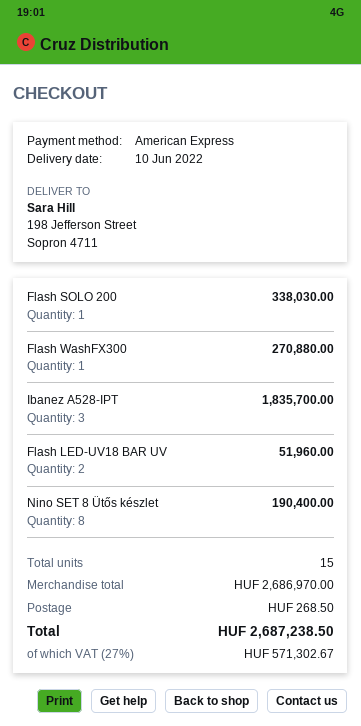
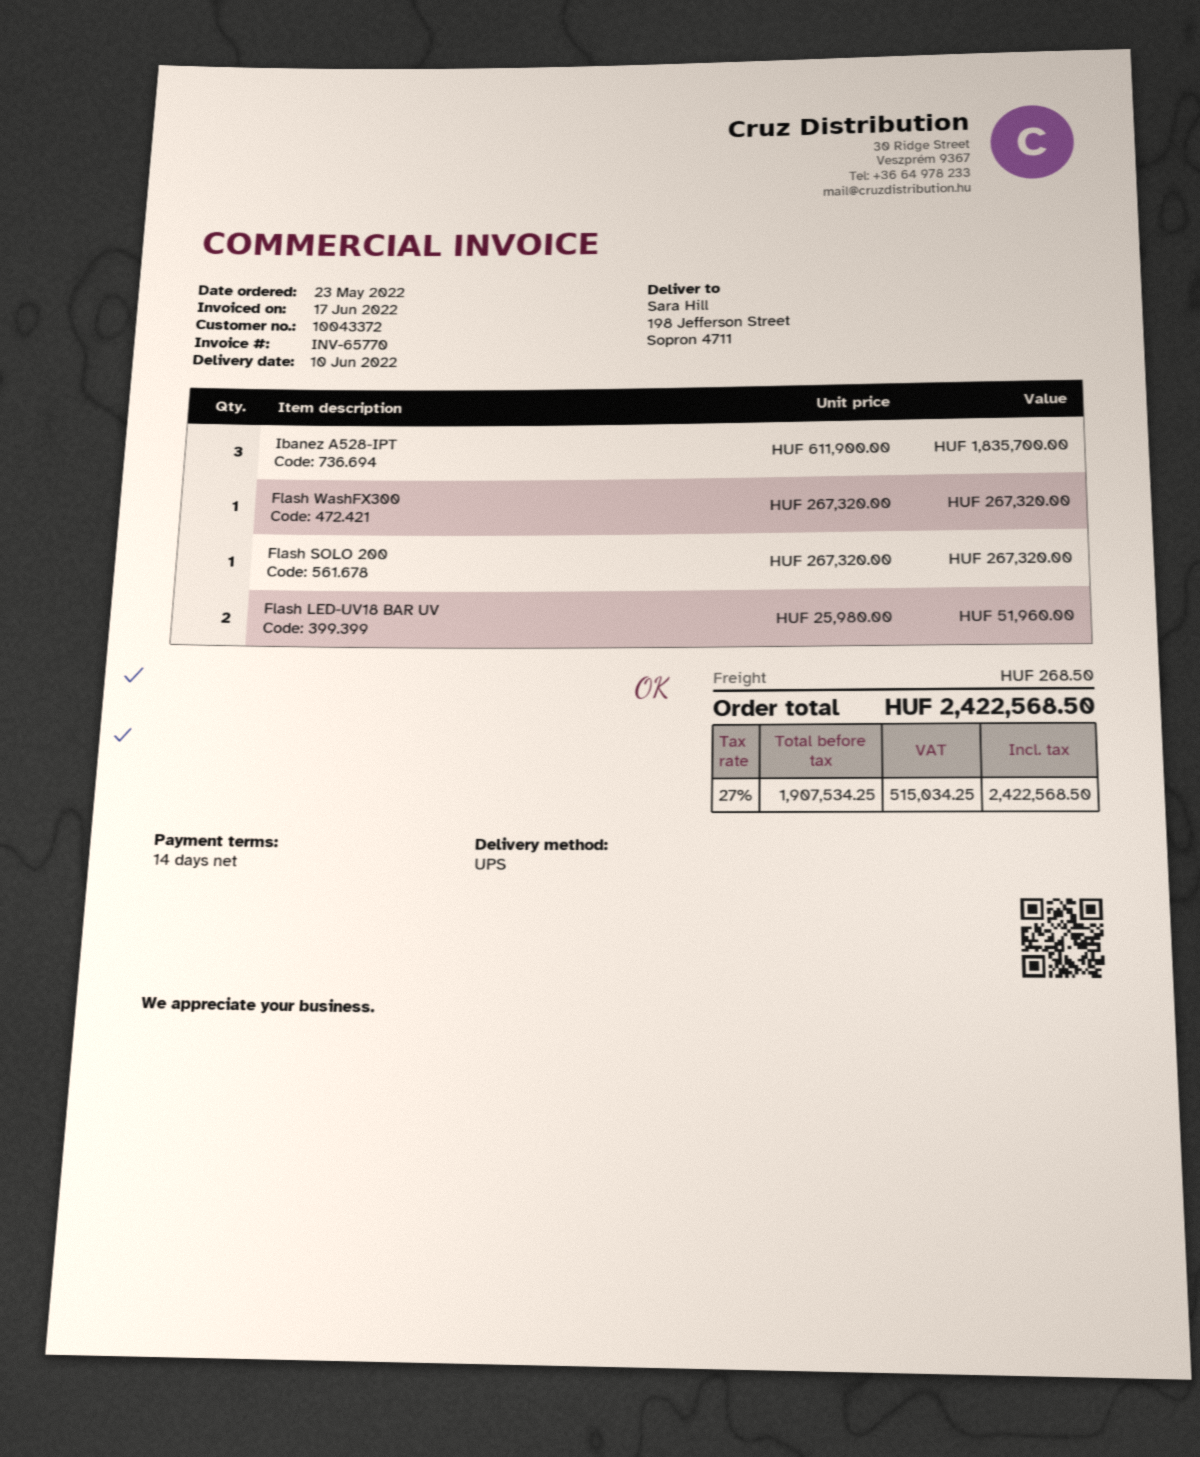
Flash SOLO 200: 1 for 338030.00 -> 1 for 267320.00
Flash WashFX300: 1 for 270880.00 -> 1 for 267320.00
Nino SET 8 Ütős készlet: 8 for 190400.00 -> none
tax: 27% = 571302.67 -> 27% = 515034.25
total: 2687238.50 -> 2422568.50

